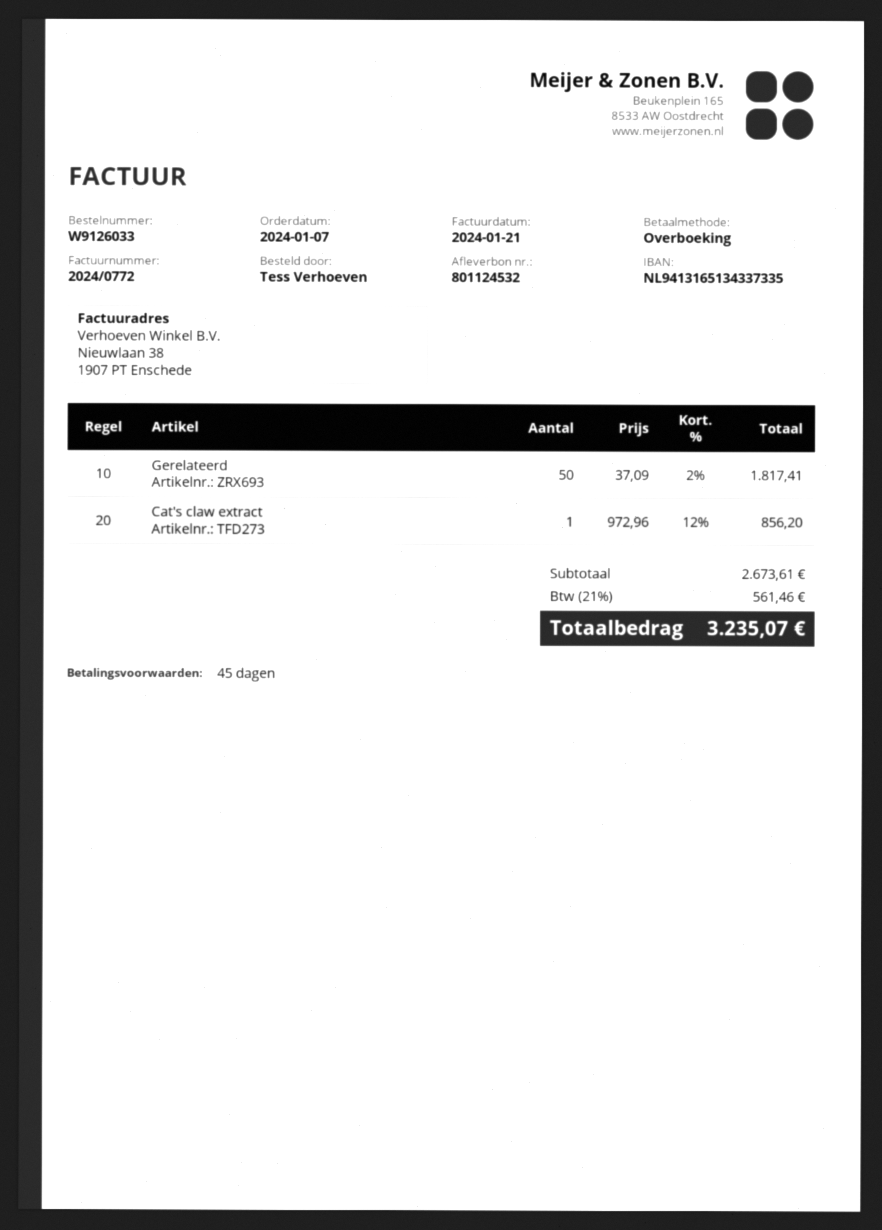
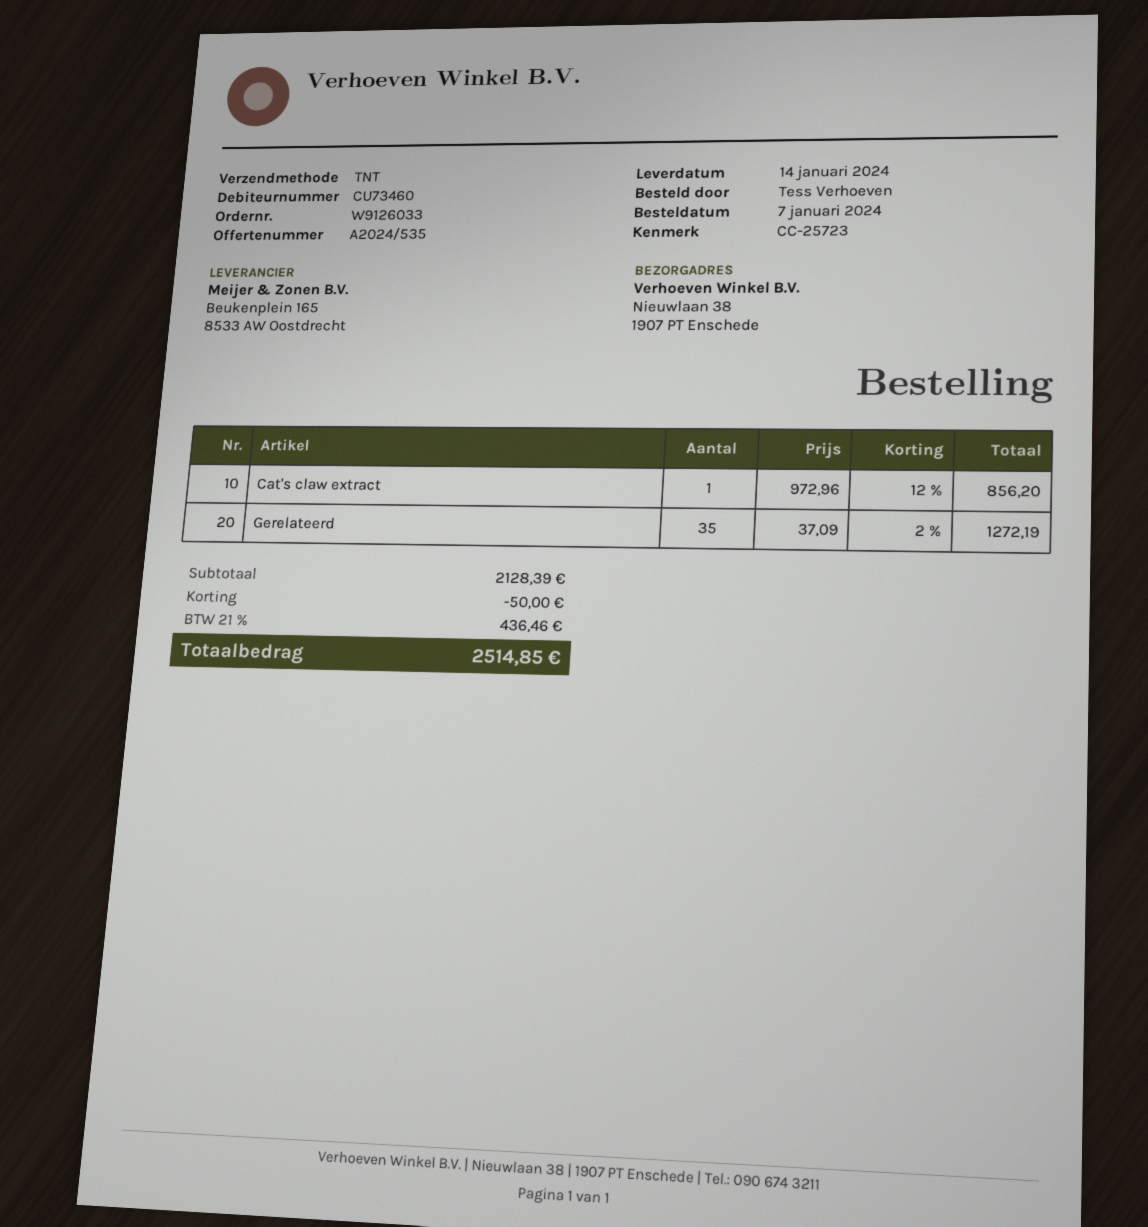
Gerelateerd: 50 x 37.09 - 2% = 1817.41 -> 35 x 37.09 - 2% = 1272.19
subtotal: 2673.61 -> 2128.39
discount: none -> 50.00
tax: 21% = 561.46 -> 21% = 436.46
total: 3235.07 -> 2514.85

